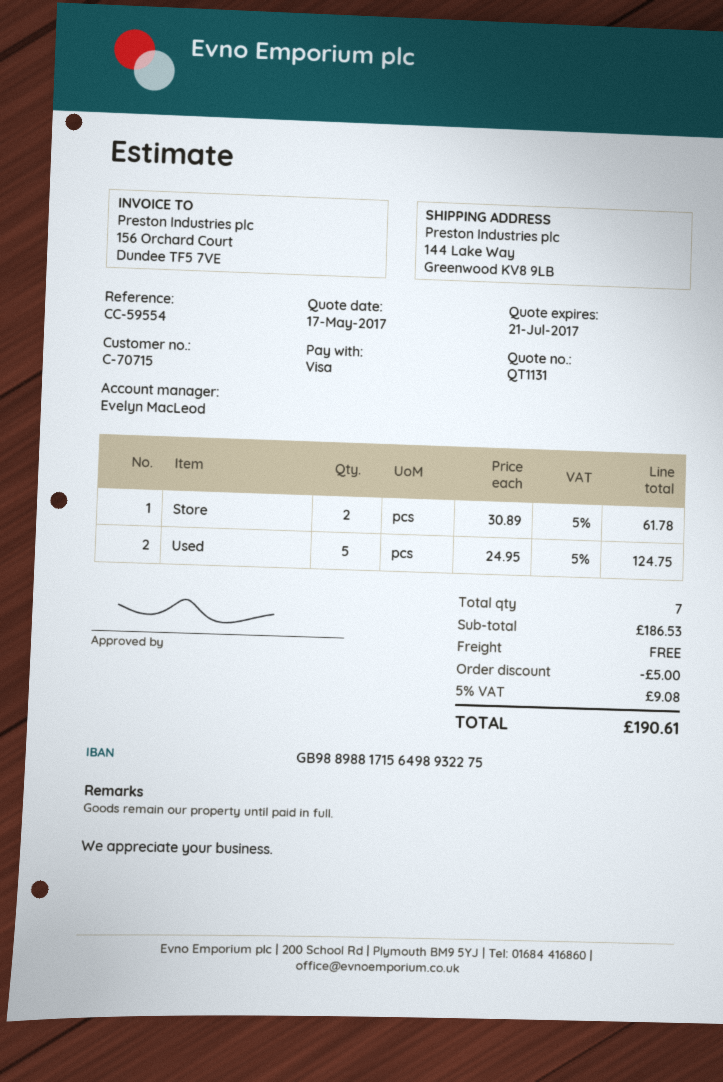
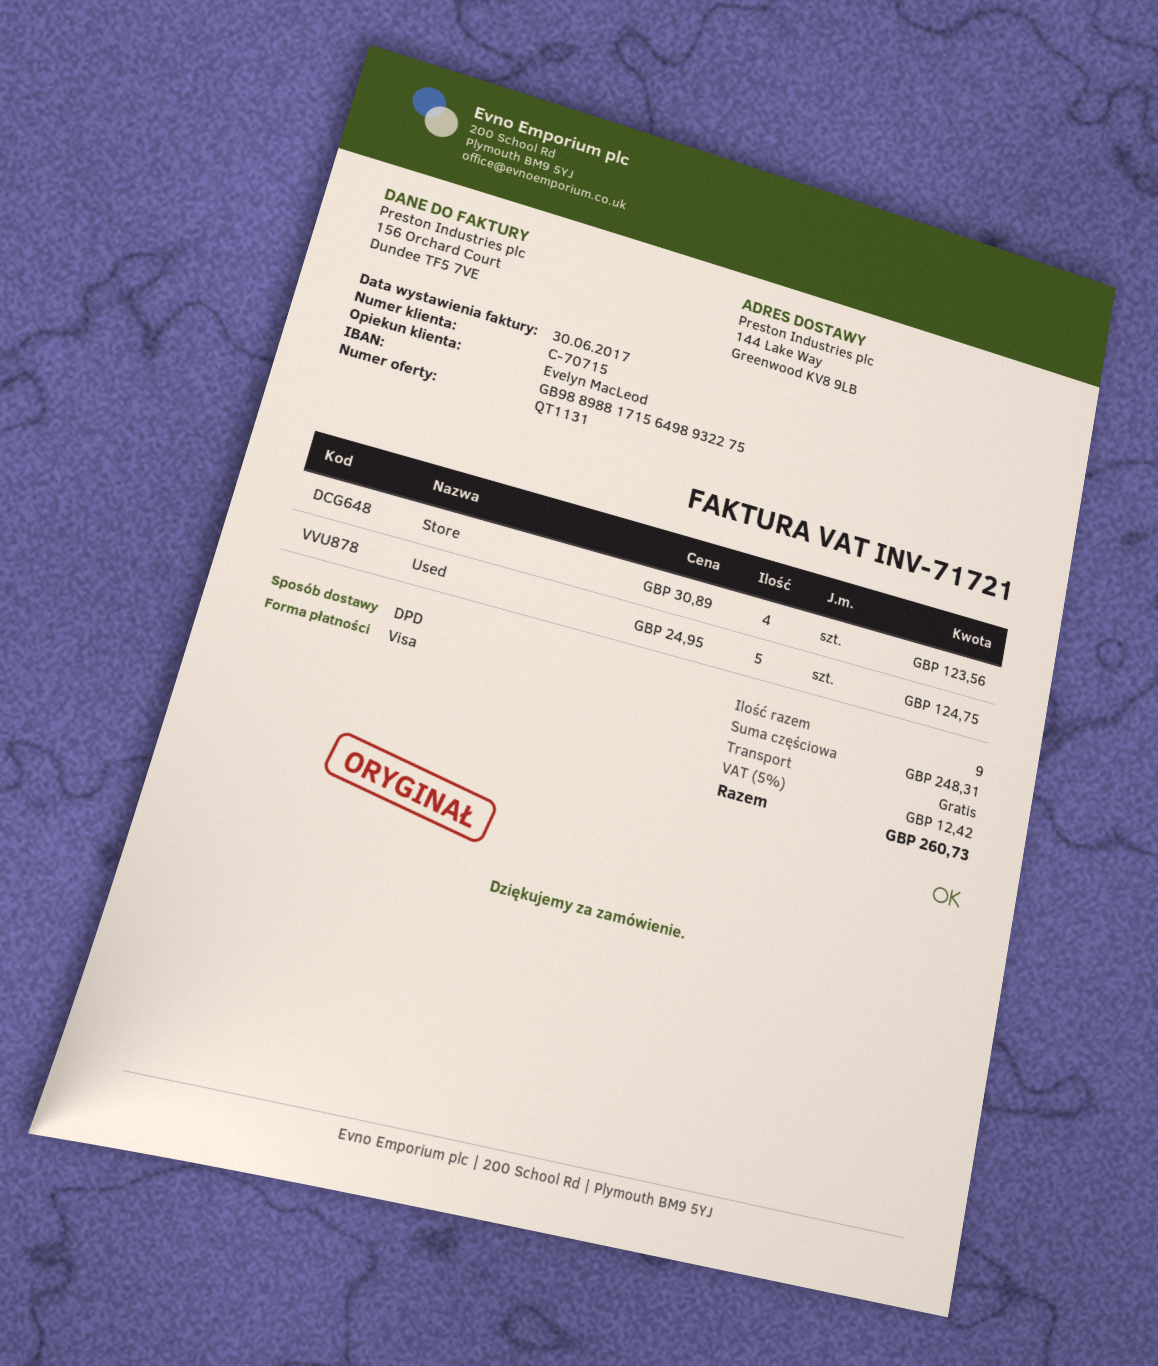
Store: 2 x 30.89 = 61.78 -> 4 x 30.89 = 123.56
total quantity: 7 -> 9
subtotal: 186.53 -> 248.31
discount: 5.00 -> none
tax: 5% = 9.08 -> 5% = 12.42
total: 190.61 -> 260.73

